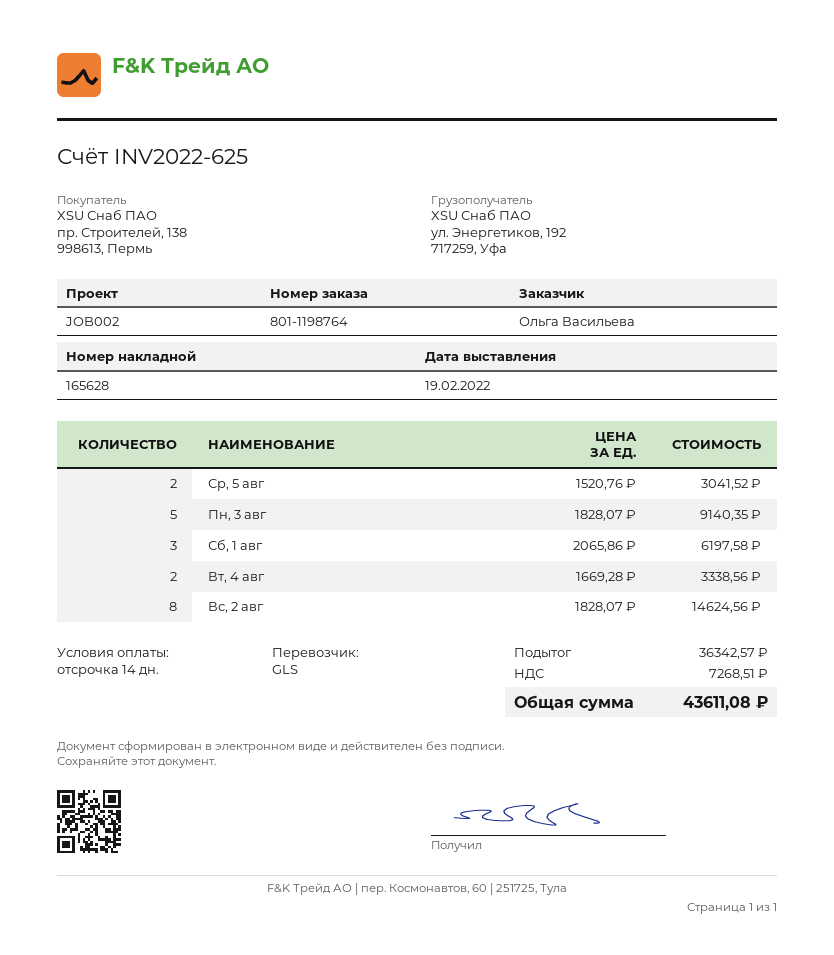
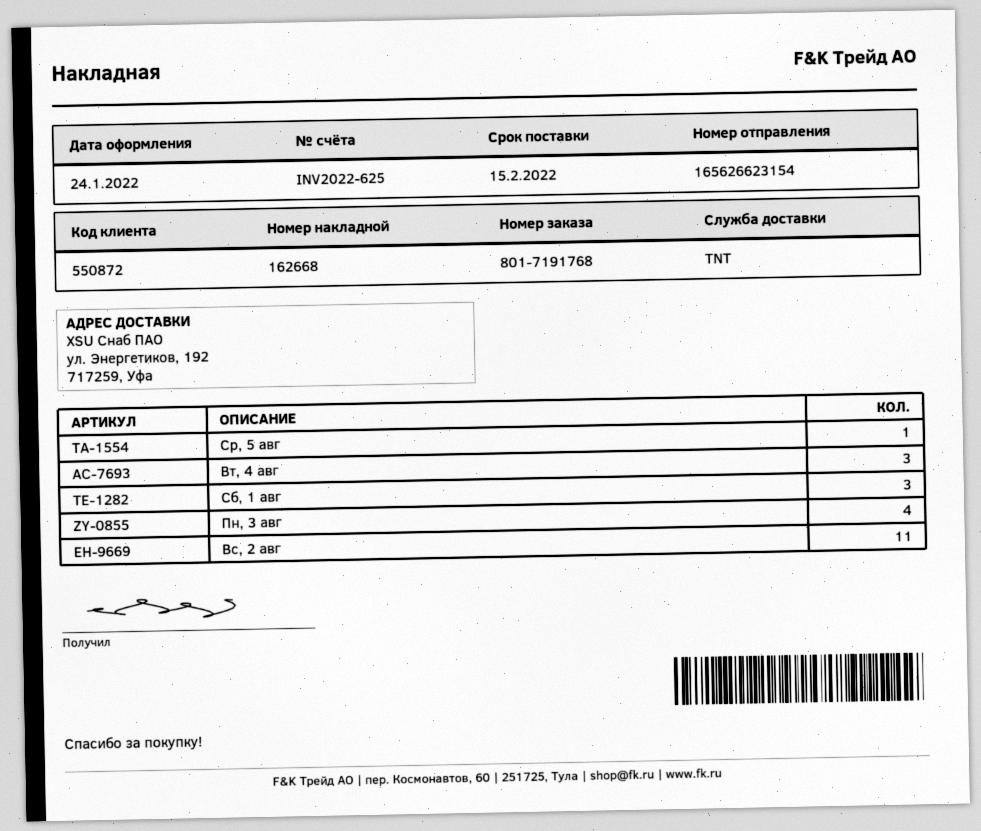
order number: 801-1198764 -> 801-7191768
delivery note number: 165628 -> 162668
shipping method: GLS -> TNT
Ср, 5 авг: 2 -> 1
Пн, 3 авг: 5 -> 4
Вт, 4 авг: 2 -> 3
Вс, 2 авг: 8 -> 11

